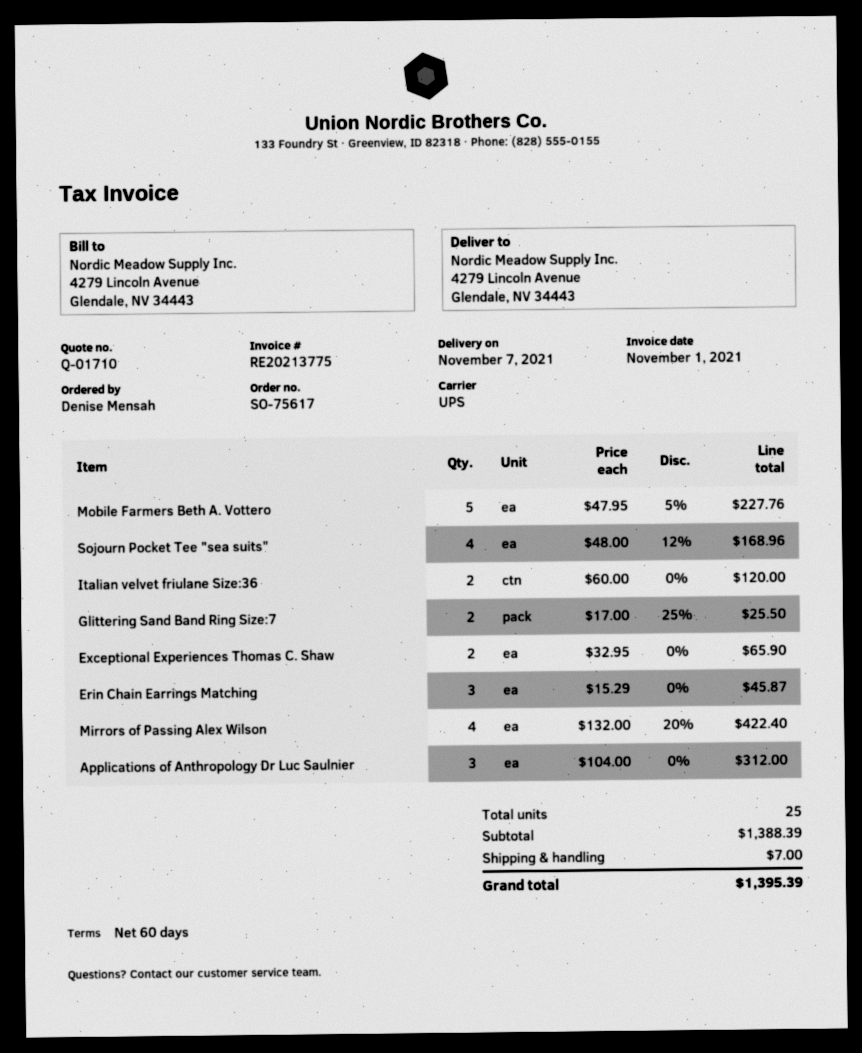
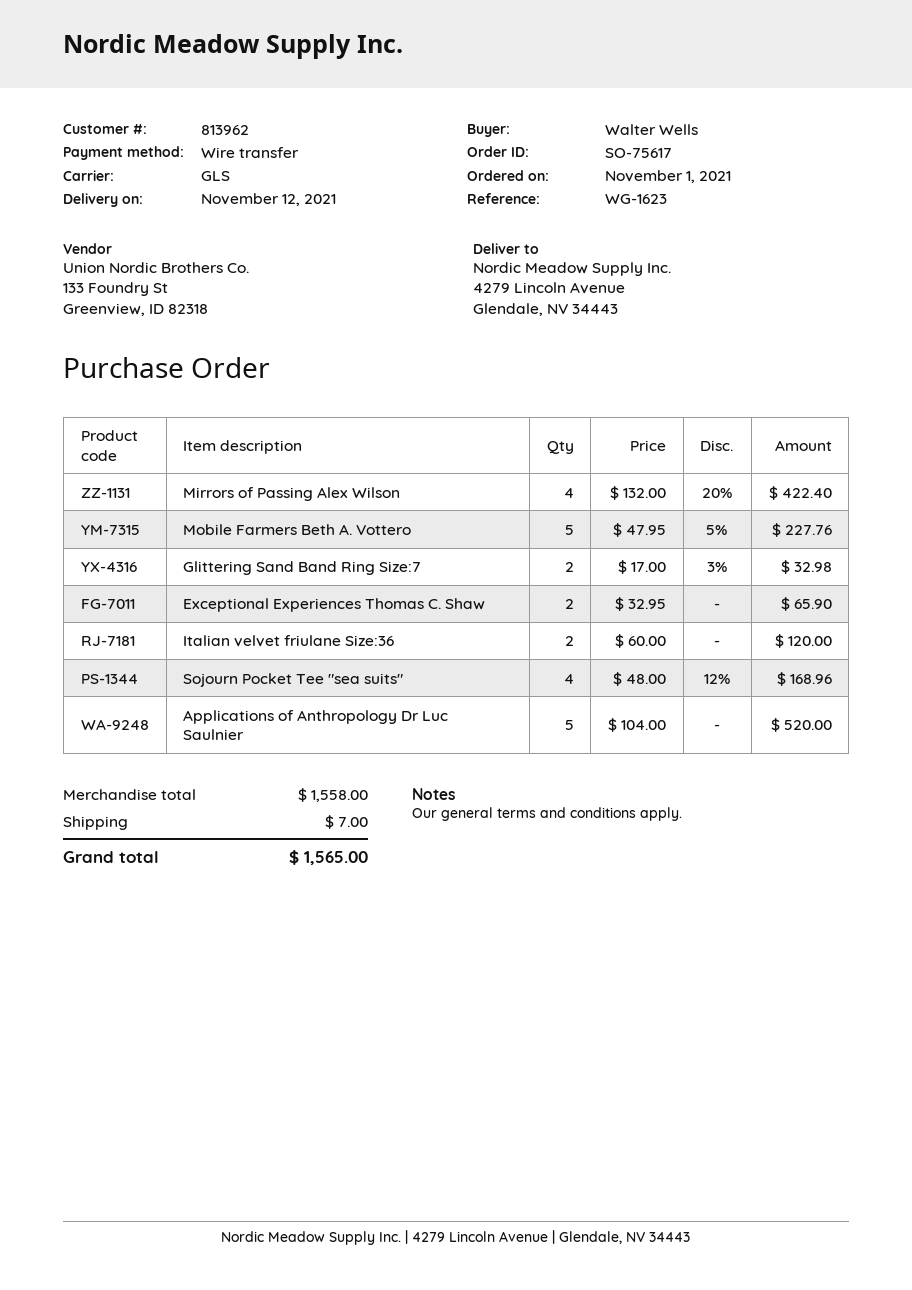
delivery date: 2021-11-07 -> 2021-11-12
ordered by: Denise Mensah -> Walter Wells
shipping method: UPS -> GLS
Glittering Sand Band Ring Size:7: 2 x 17.00 - 25% = 25.50 -> 2 x 17.00 - 3% = 32.98
Erin Chain Earrings Matching: 3 x 15.29 = 45.87 -> none
Applications of Anthropology Dr Luc Saulnier: 3 x 104.00 = 312.00 -> 5 x 104.00 = 520.00
subtotal: 1388.39 -> 1558.00
total: 1395.39 -> 1565.00

